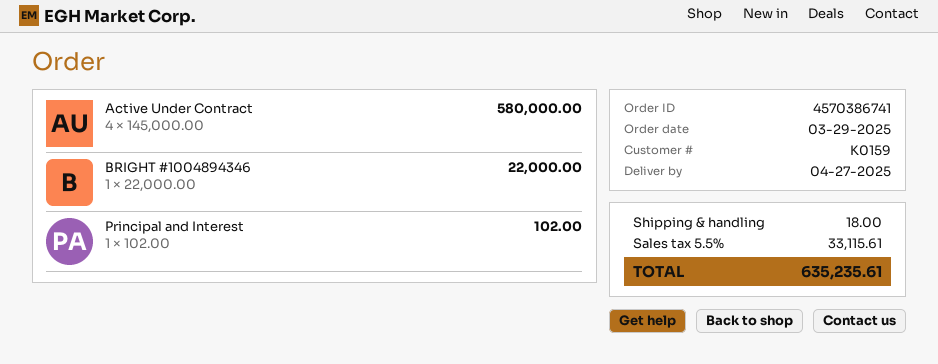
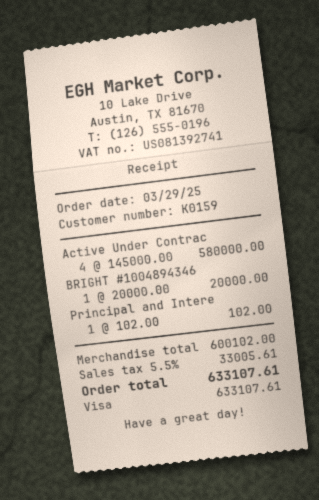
BRIGHT #1004894346: 1 x 22000.00 = 22000.00 -> 1 x 20000.00 = 20000.00
shipping: 18.00 -> none
tax: 5.5% = 33115.61 -> 5.5% = 33005.61
total: 635235.61 -> 633107.61

